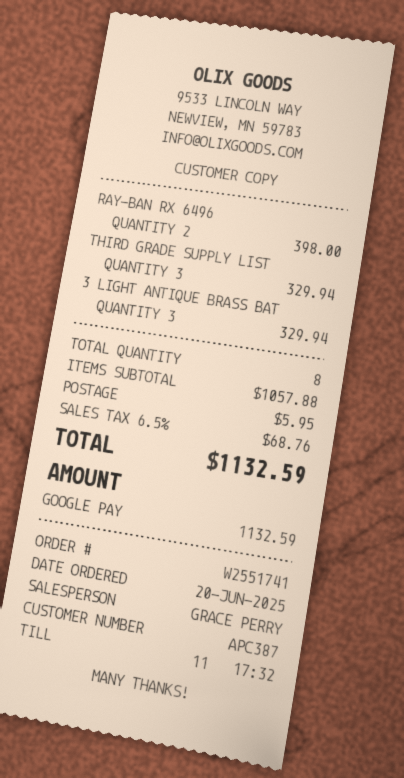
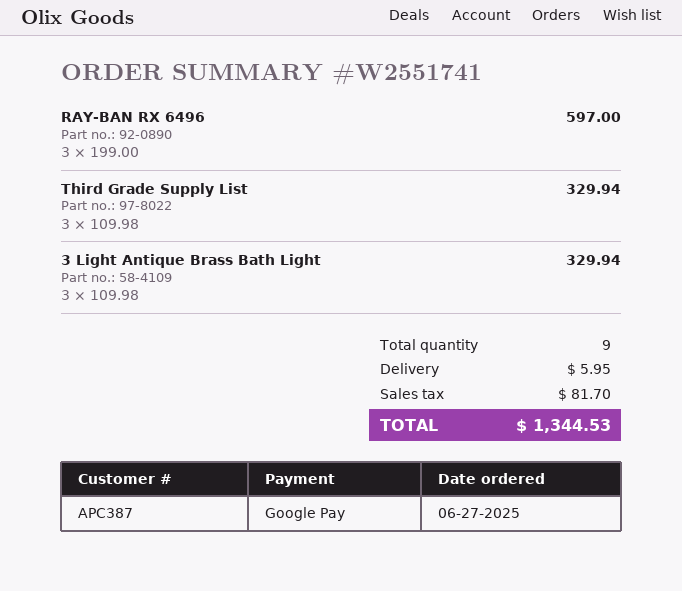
order date: 2025-06-20 -> 2025-06-27
RAY-BAN RX 6496: 2 for 398.00 -> 3 for 597.00
total quantity: 8 -> 9
tax: 68.76 -> 81.70
total: 1132.59 -> 1344.53

